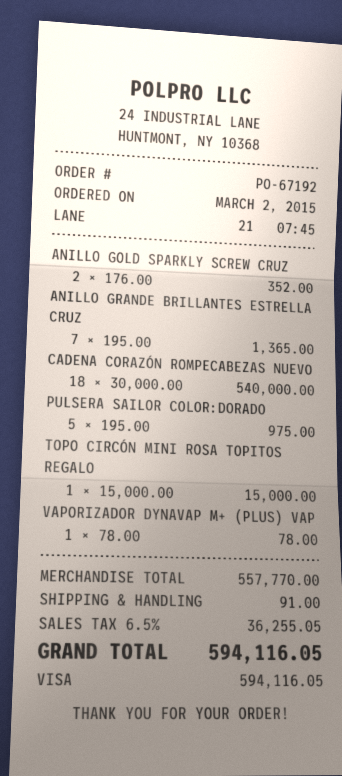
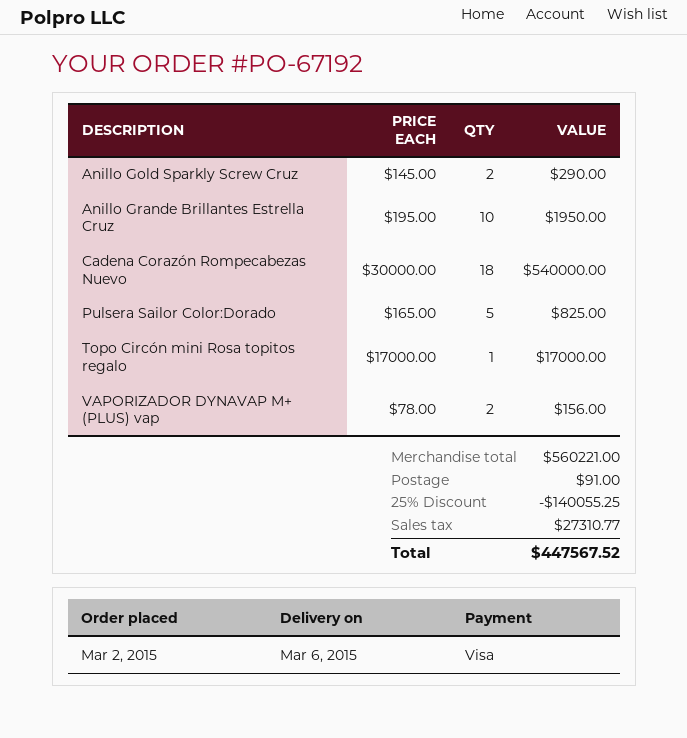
ANILLO GOLD SPARKLY SCREW CRUZ: 2 x 176.00 = 352.00 -> 2 x 145.00 = 290.00
ANILLO GRANDE BRILLANTES ESTRELLA CRUZ: 7 x 195.00 = 1365.00 -> 10 x 195.00 = 1950.00
PULSERA SAILOR COLOR:DORADO: 5 x 195.00 = 975.00 -> 5 x 165.00 = 825.00
TOPO CIRCÓN MINI ROSA TOPITOS REGALO: 1 x 15000.00 = 15000.00 -> 1 x 17000.00 = 17000.00
VAPORIZADOR DYNAVAP M+ (PLUS) VAP: 1 x 78.00 = 78.00 -> 2 x 78.00 = 156.00
subtotal: 557770.00 -> 560221.00
discount: none -> 25% = 140055.25
tax: 36255.05 -> 27310.77
total: 594116.05 -> 447567.52

